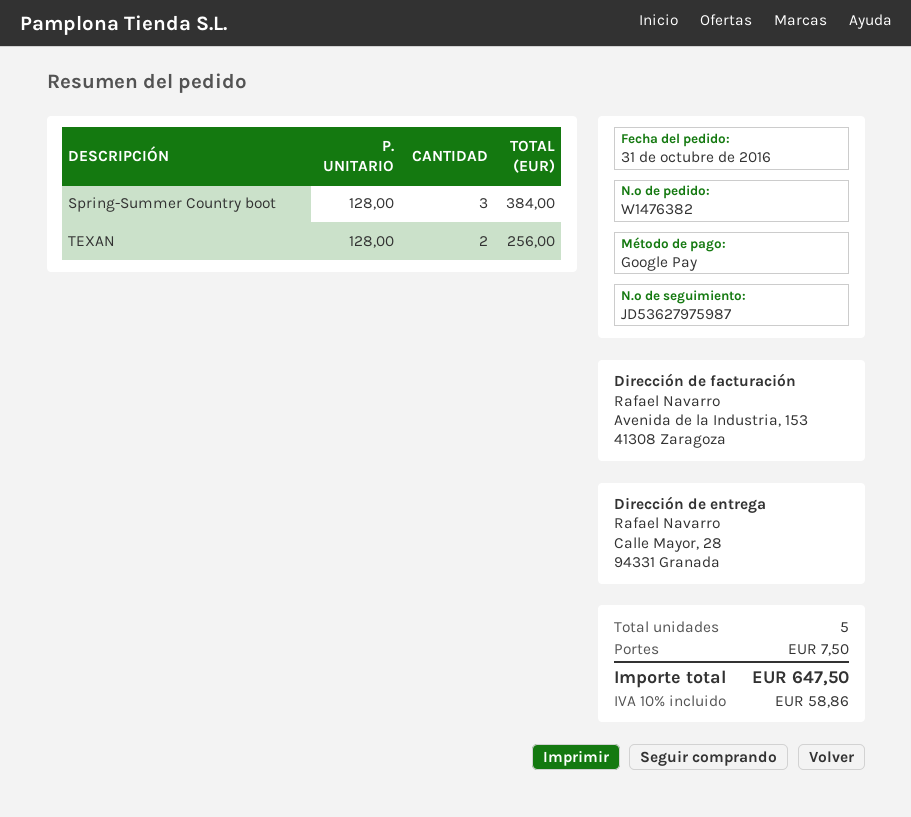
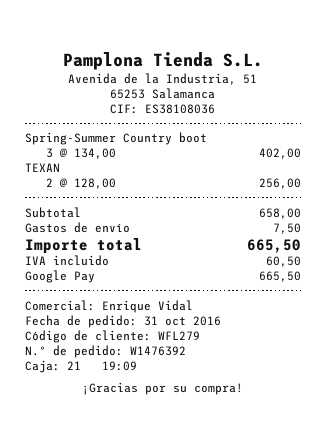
order number: W1476382 -> W1476392
Spring-Summer Country boot: 3 x 128.00 = 384.00 -> 3 x 134.00 = 402.00
tax: 58.86 -> 60.50
total: 647.50 -> 665.50

